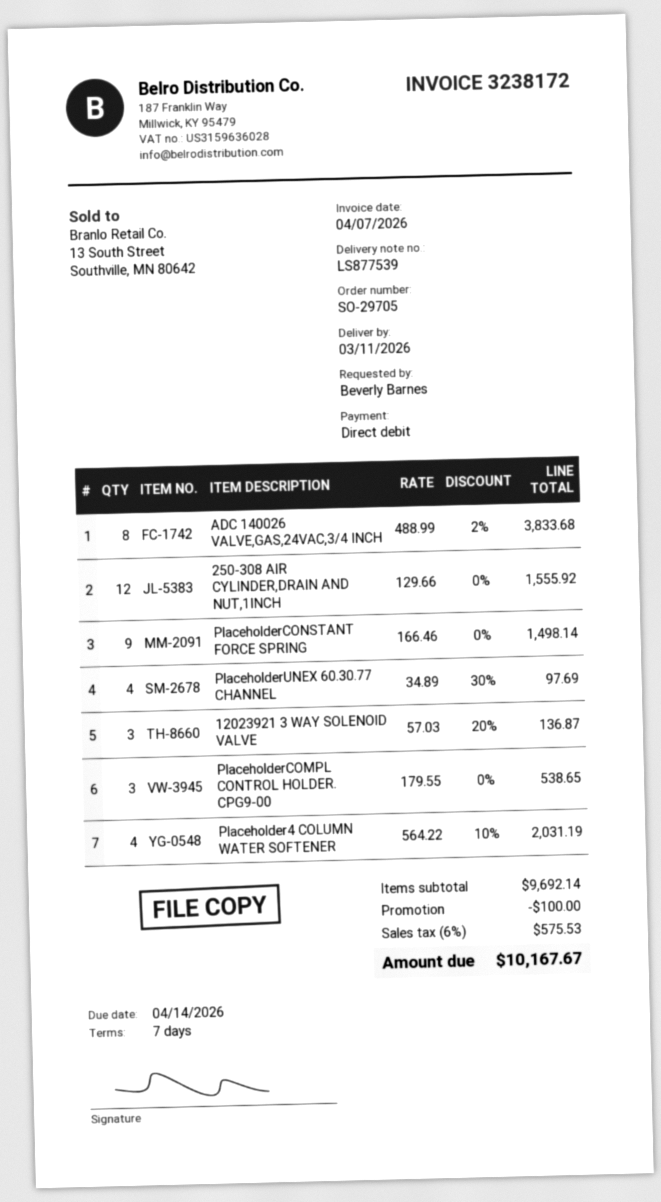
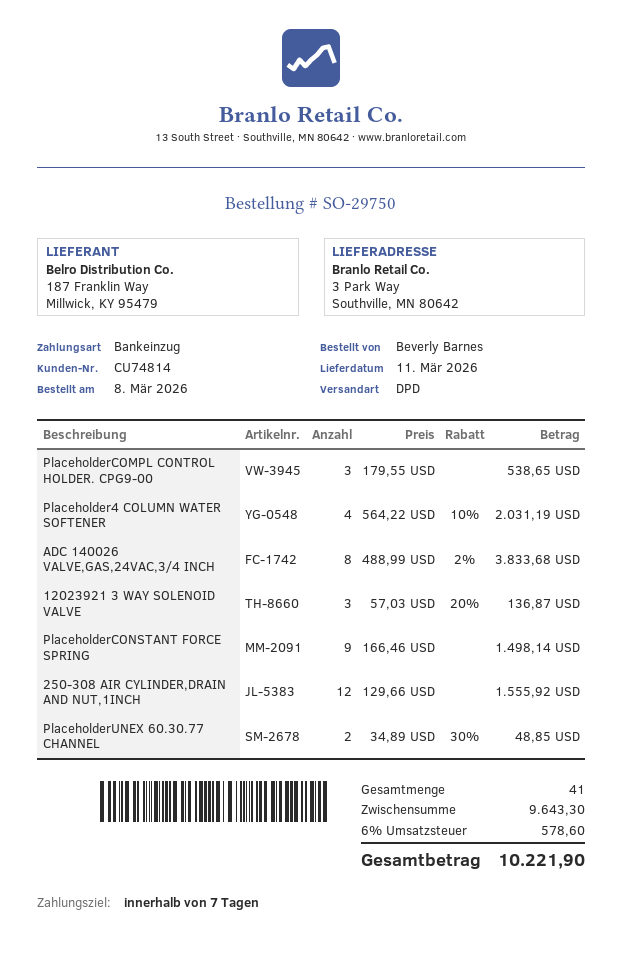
order number: SO-29705 -> SO-29750
PlaceholderUNEX 60.30.77 CHANNEL: 4 x 34.89 - 30% = 97.69 -> 2 x 34.89 - 30% = 48.85
subtotal: 9692.14 -> 9643.30
discount: 100.00 -> none
tax: 6% = 575.53 -> 6% = 578.60
total: 10167.67 -> 10221.90

